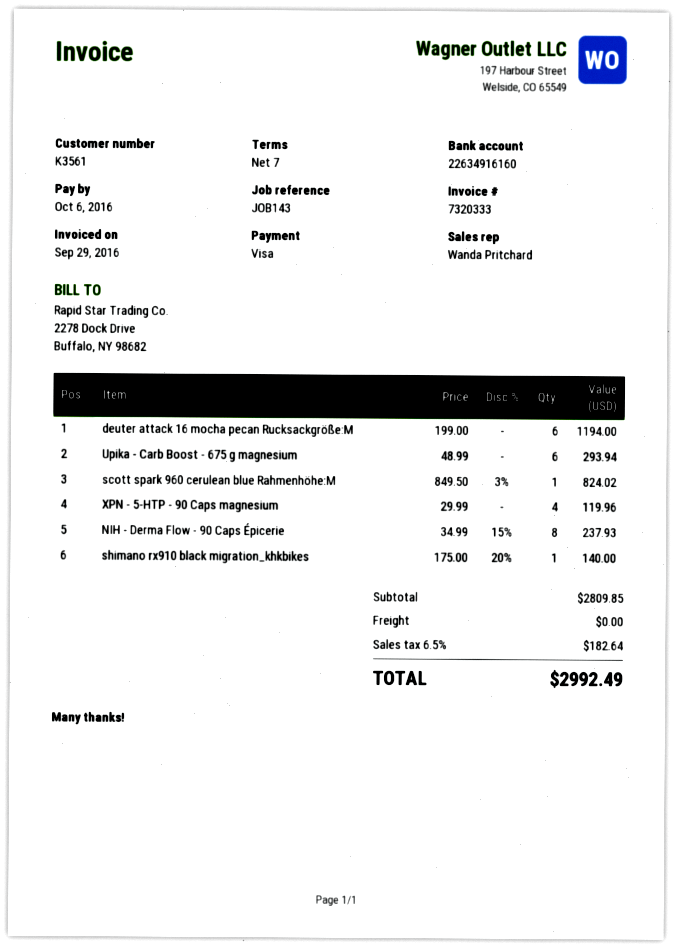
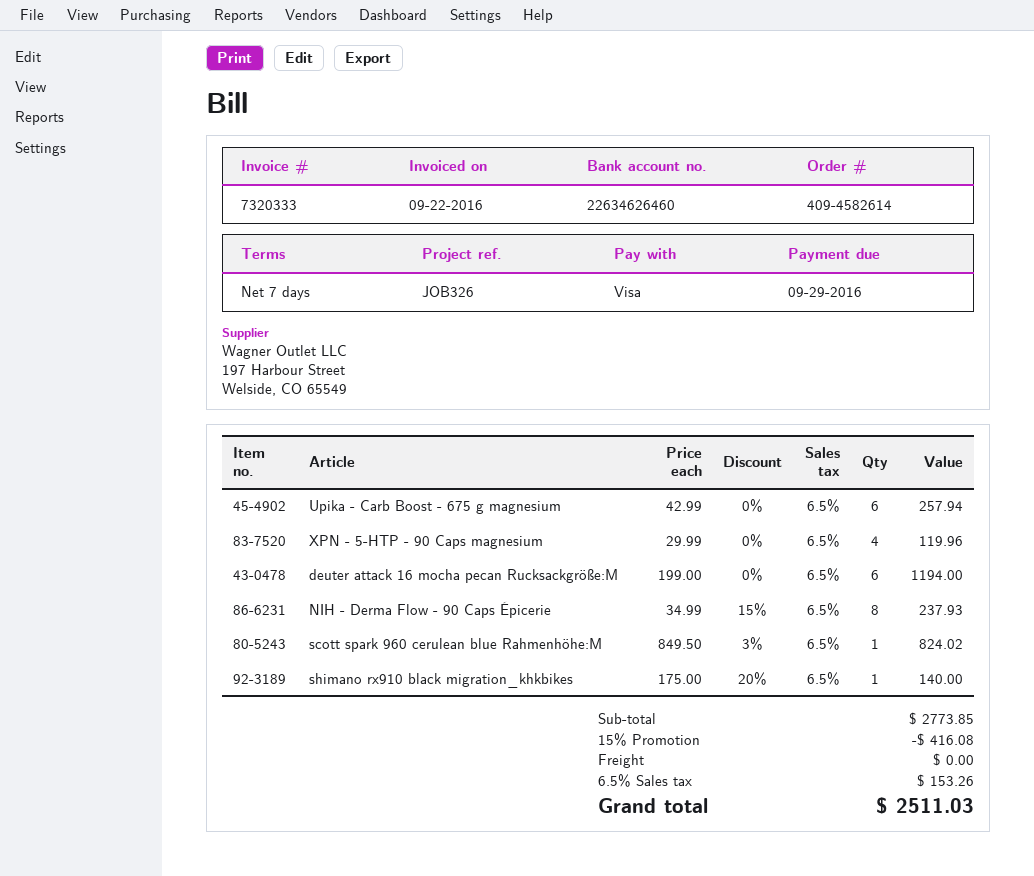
invoice date: 2016-09-29 -> 2016-09-22
due date: 2016-10-06 -> 2016-09-29
reference: JOB143 -> JOB326
bank account: 22634916160 -> 22634626460
Upika - Carb Boost - 675 g magnesium: 6 x 48.99 = 293.94 -> 6 x 42.99 = 257.94
subtotal: 2809.85 -> 2773.85
discount: none -> 15% = 416.08
tax: 6.5% = 182.64 -> 6.5% = 153.26
total: 2992.49 -> 2511.03

